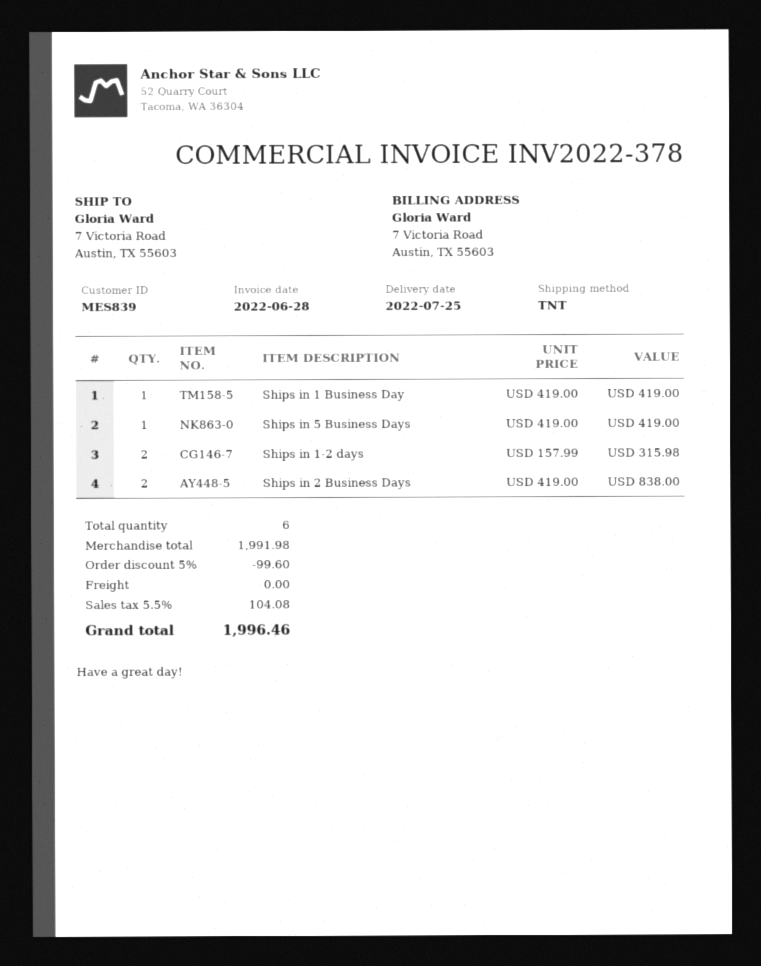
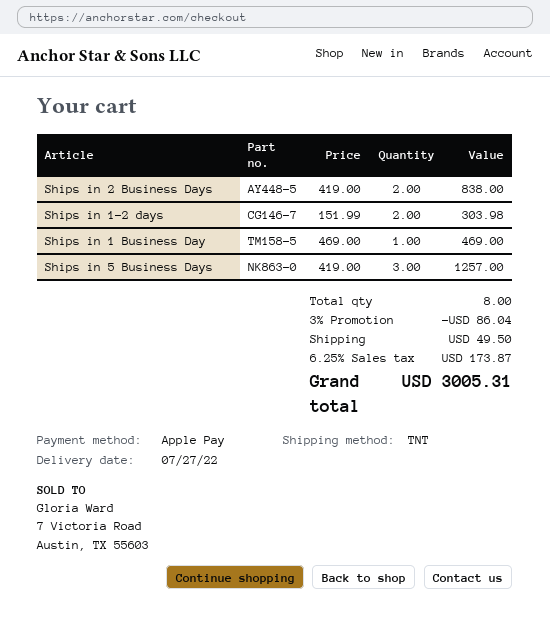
delivery date: 2022-07-25 -> 2022-07-27
Ships in 1 Business Day: 1 x 419.00 = 419.00 -> 1 x 469.00 = 469.00
Ships in 5 Business Days: 1 x 419.00 = 419.00 -> 3 x 419.00 = 1257.00
Ships in 1-2 days: 2 x 157.99 = 315.98 -> 2 x 151.99 = 303.98
total quantity: 6 -> 8
discount: 5% = 99.60 -> 3% = 86.04
shipping: 0.00 -> 49.50
tax: 5.5% = 104.08 -> 6.25% = 173.87
total: 1996.46 -> 3005.31

